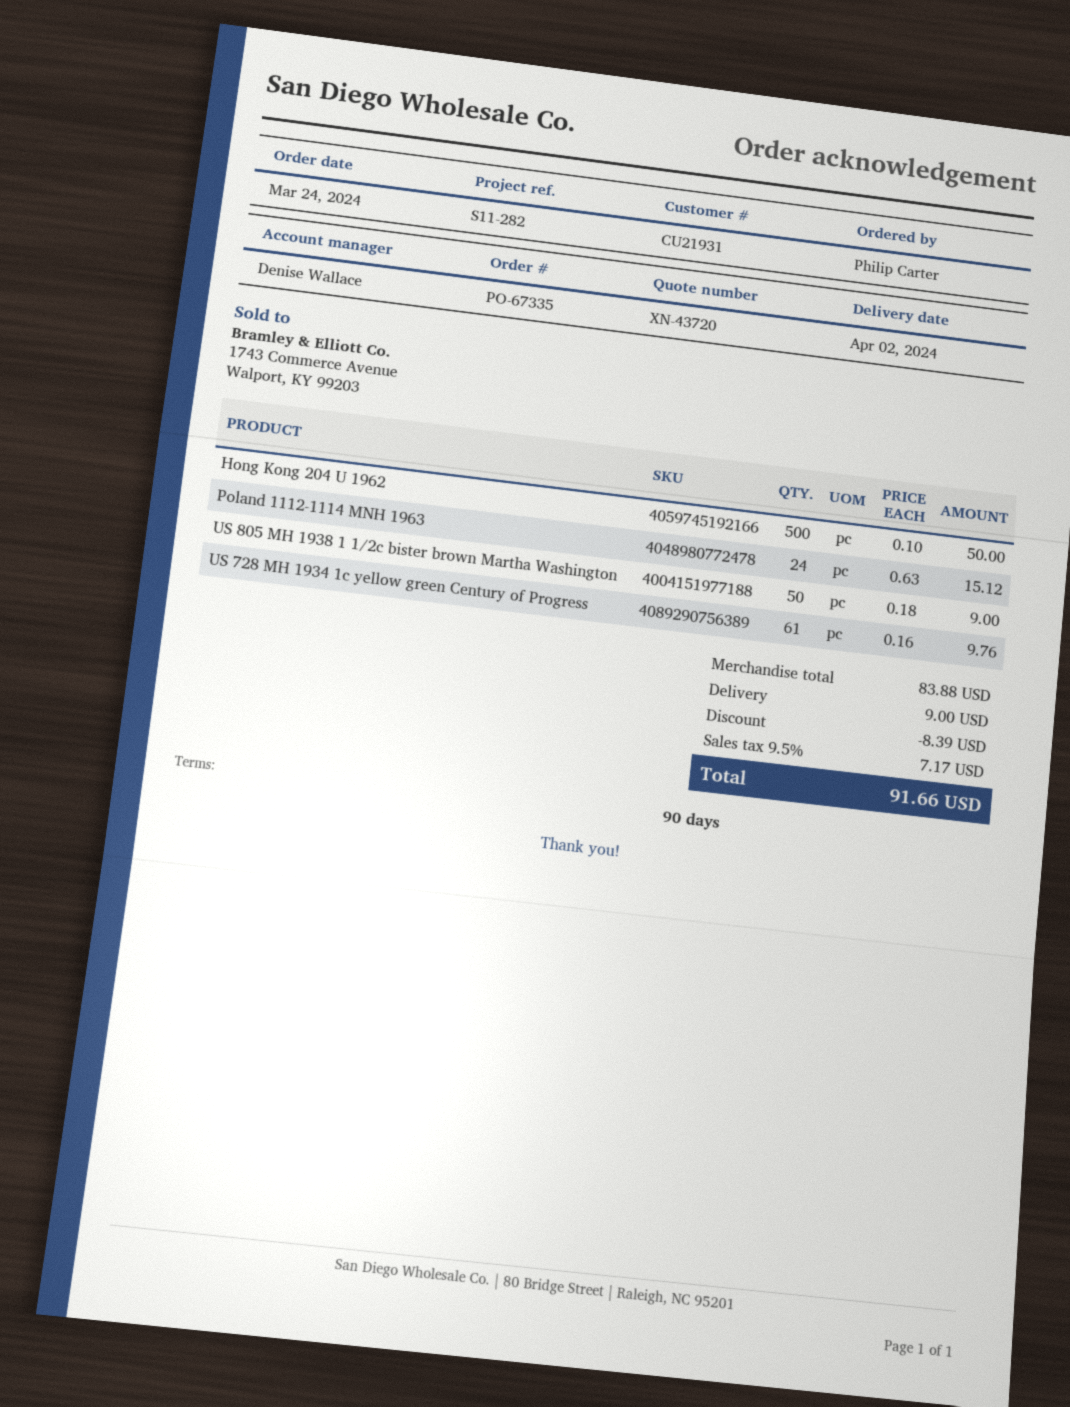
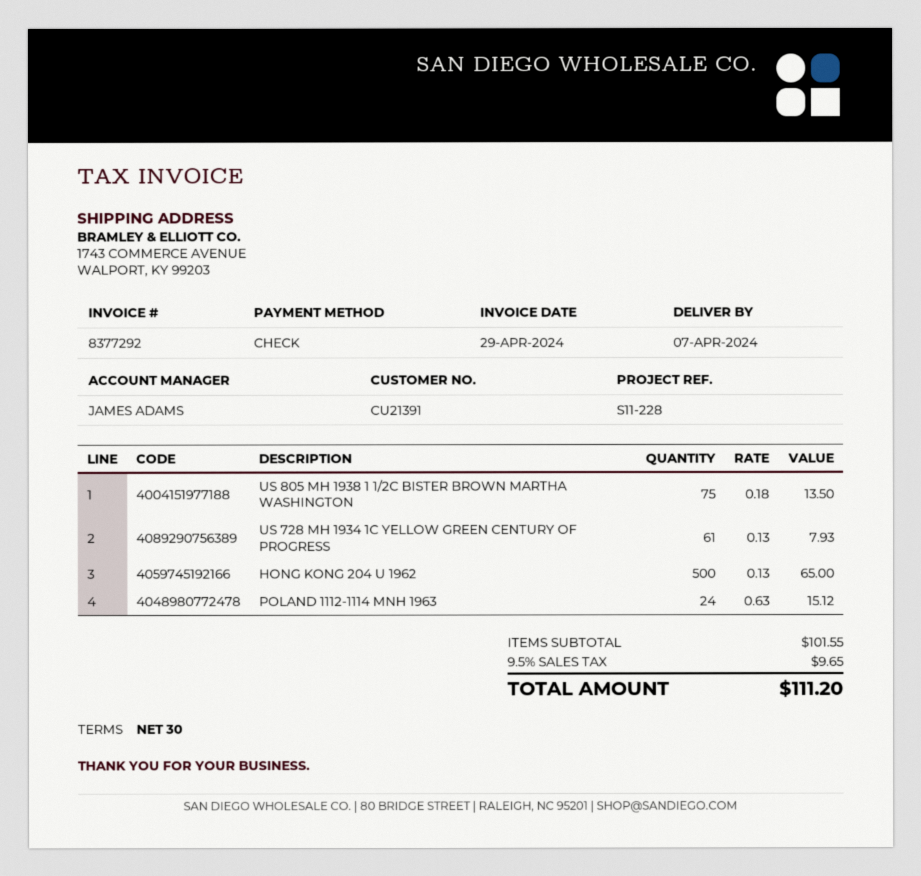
delivery date: 2024-04-02 -> 2024-04-07
payment terms: 90 days -> 30 days
customer number: CU21931 -> CU21391
reference: S11-282 -> S11-228
sales rep: Denise Wallace -> JAMES ADAMS
Hong Kong 204 U 1962: 500 x 0.10 = 50.00 -> 500 x 0.13 = 65.00
US 805 MH 1938 1 1/2c bister brown Martha Washington: 50 x 0.18 = 9.00 -> 75 x 0.18 = 13.50
US 728 MH 1934 1c yellow green Century of Progress: 61 x 0.16 = 9.76 -> 61 x 0.13 = 7.93
subtotal: 83.88 -> 101.55
discount: 8.39 -> none
shipping: 9.00 -> none
tax: 9.5% = 7.17 -> 9.5% = 9.65
total: 91.66 -> 111.20

